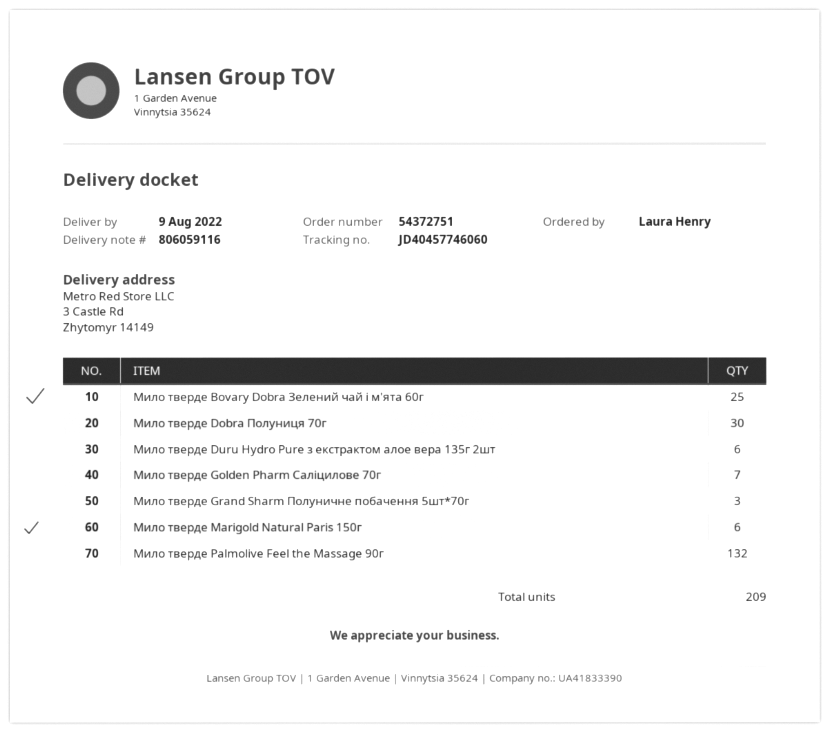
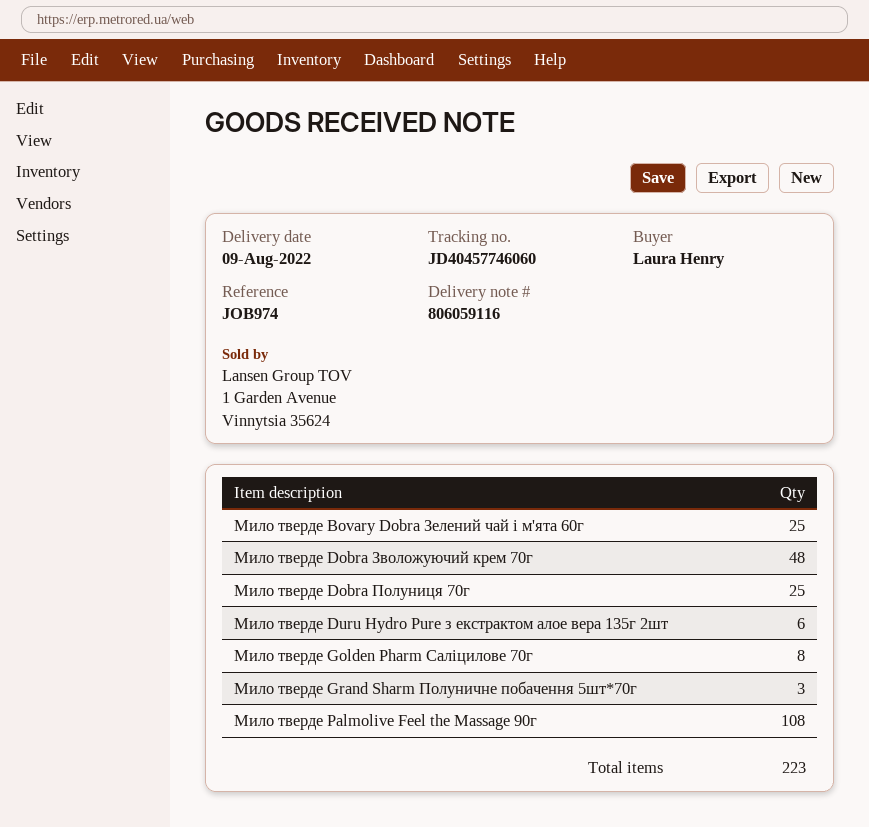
Мило тверде Dobra Полуниця 70г: 30 -> 25
Мило тверде Golden Pharm Саліцилове 70г: 7 -> 8
Мило тверде Marigold Natural Paris 150г: 6 -> none
Мило тверде Palmolive Feel the Massage 90г: 132 -> 108
Мило тверде Dobra Зволожуючий крем 70г: none -> 48
total quantity: 209 -> 223

